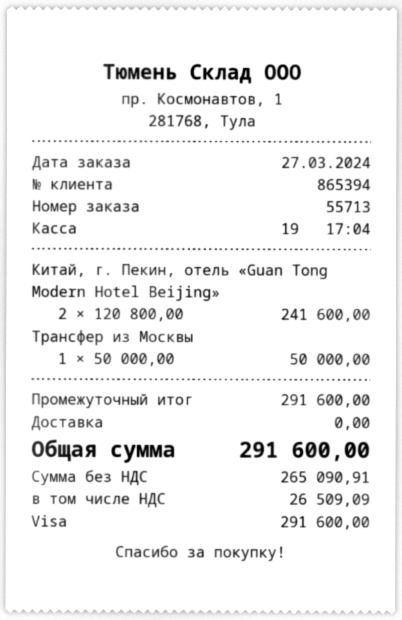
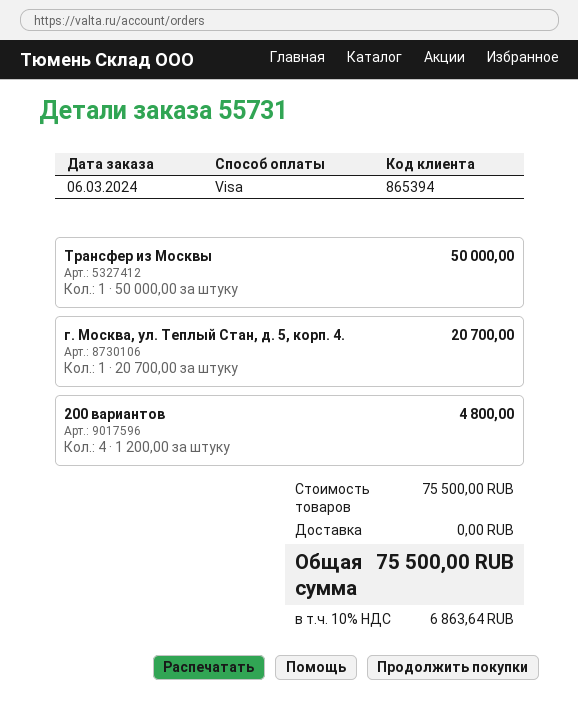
order number: 55713 -> 55731
order date: 2024-03-27 -> 2024-03-06
Китай, г. Пекин, отель «Guan Tong Modern Hotel Beijing»: 2 x 120800.00 = 241600.00 -> none
г. Москва, ул. Теплый Стан, д. 5, корп. 4.: none -> 1 x 20700.00 = 20700.00
200 вариантов: none -> 4 x 1200.00 = 4800.00
subtotal: 291600.00 -> 75500.00
tax: 26509.09 -> 6863.64
total: 291600.00 -> 75500.00

